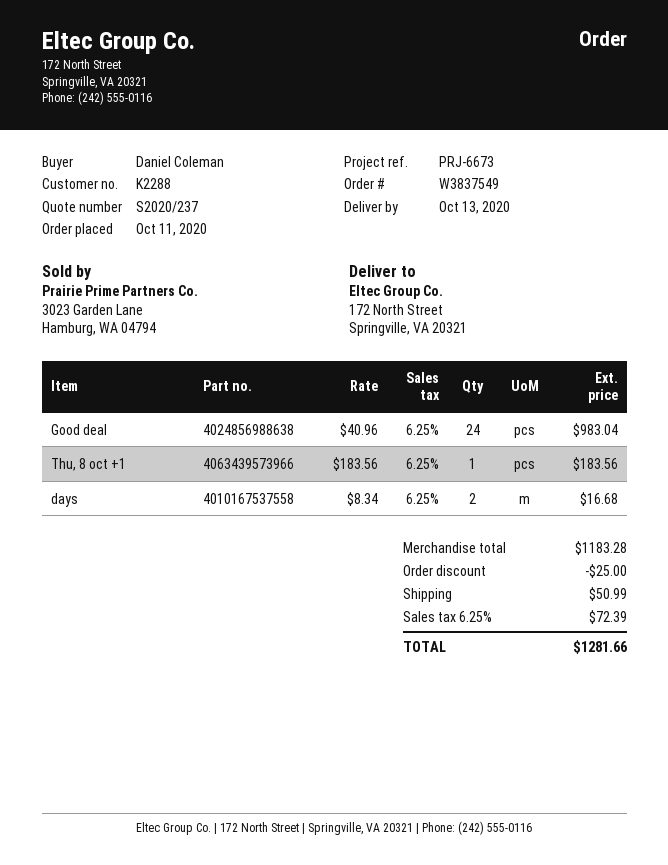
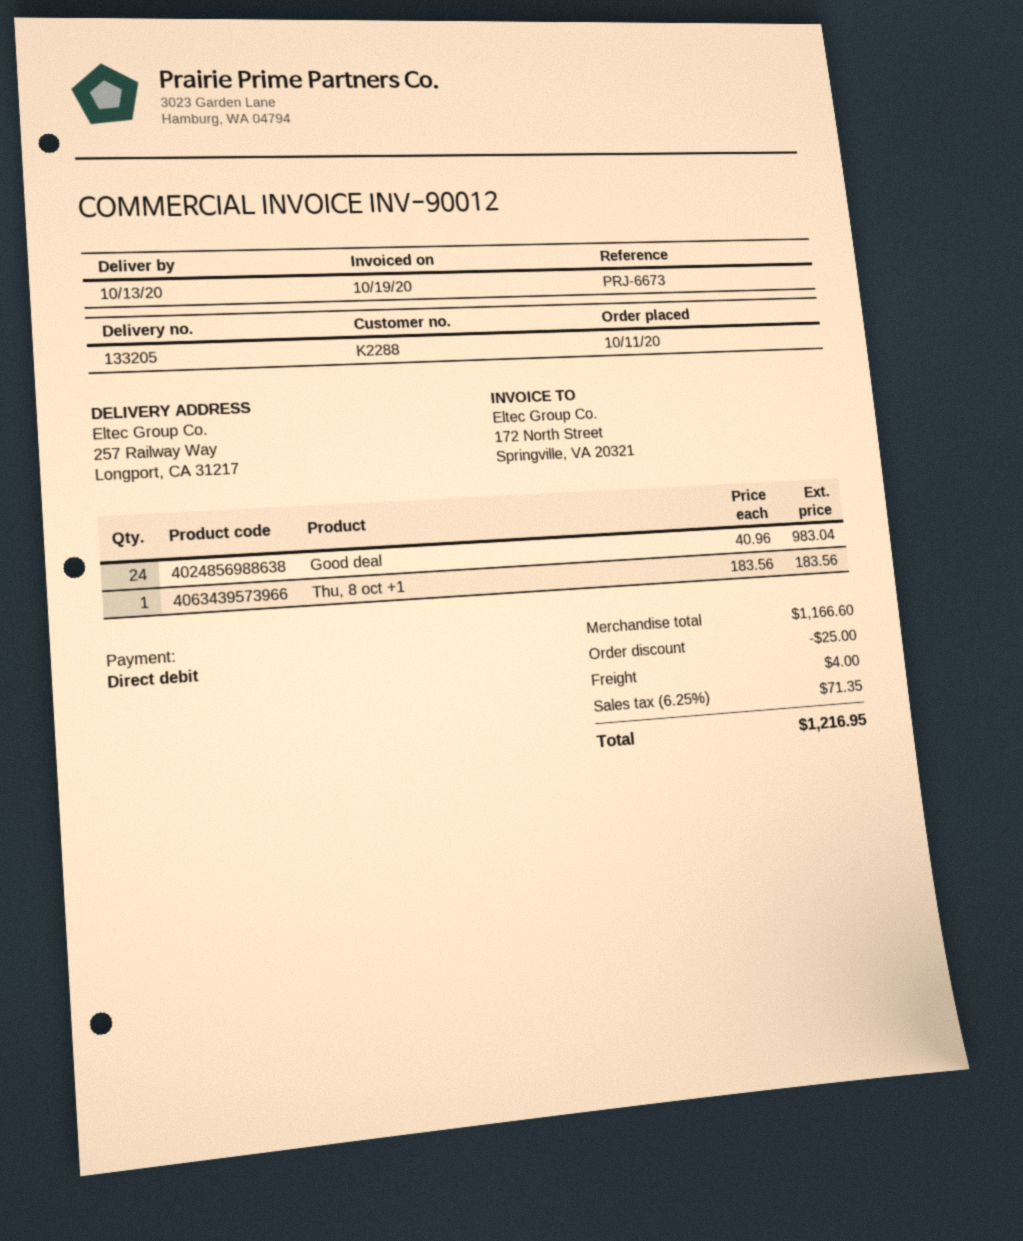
ship to: 172 North Street, Springville, VA 20321 -> 257 Railway Way, Longport, CA 31217
days: 2 x 8.34 = 16.68 -> none
subtotal: 1183.28 -> 1166.60
shipping: 50.99 -> 4.00
tax: 6.25% = 72.39 -> 6.25% = 71.35
total: 1281.66 -> 1216.95

